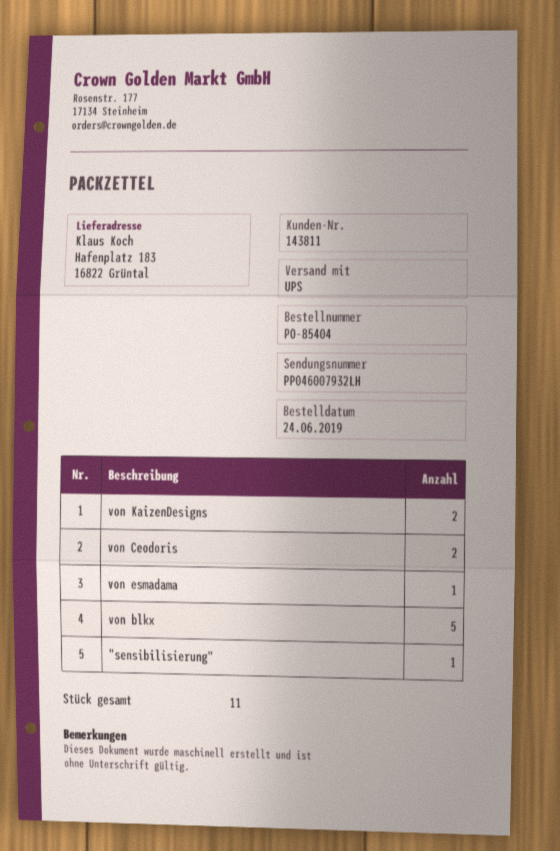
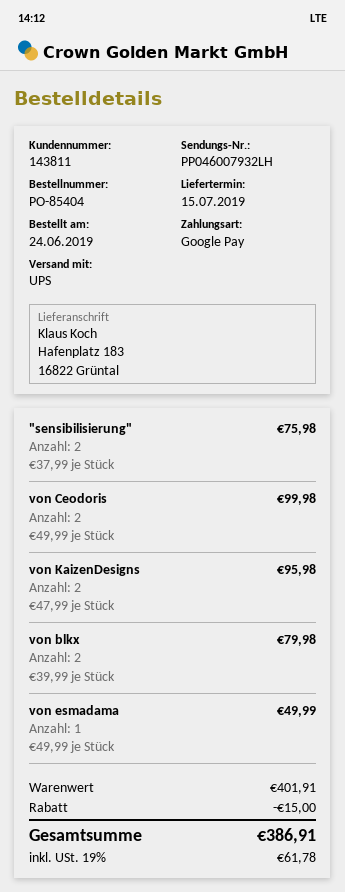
von blkx: 5 -> 2
"sensibilisierung": 1 -> 2

